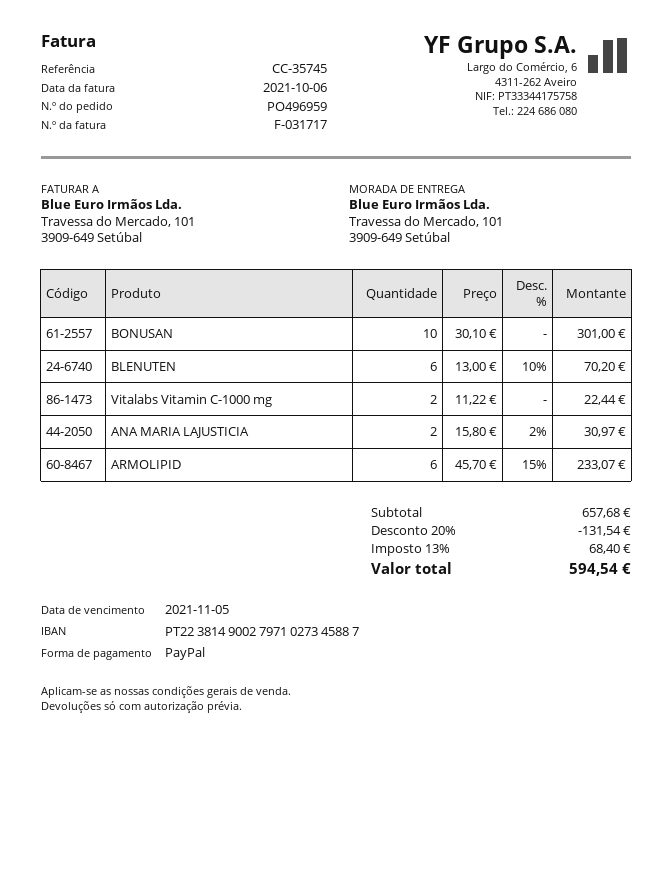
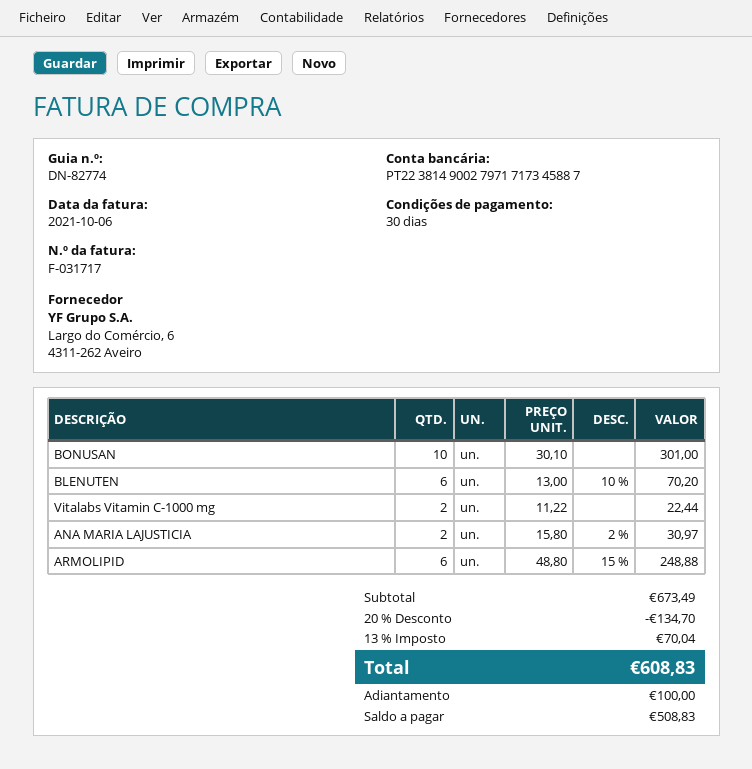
bank account: PT22381490027971027345887 -> PT22381490027971717345887
ARMOLIPID: 6 x 45.70 - 15% = 233.07 -> 6 x 48.80 - 15% = 248.88
subtotal: 657.68 -> 673.49
discount: 20% = 131.54 -> 20% = 134.70
tax: 13% = 68.40 -> 13% = 70.04
total: 594.54 -> 608.83

